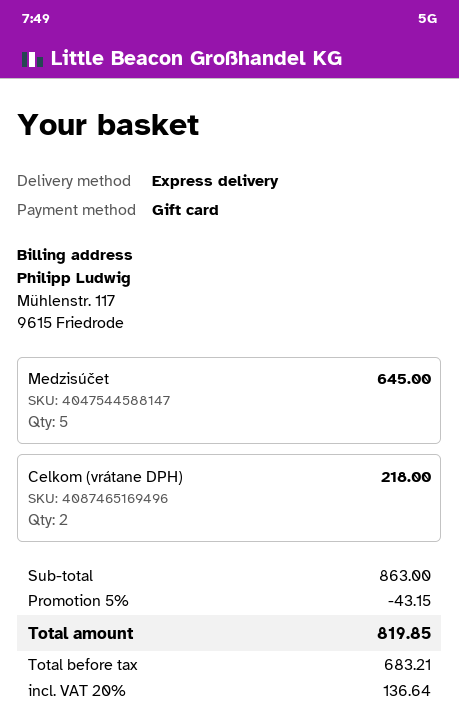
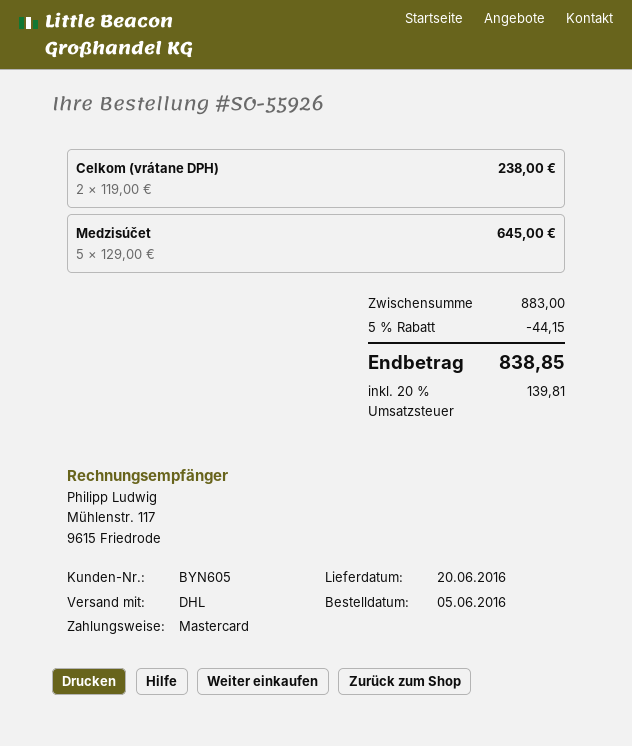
payment method: gift card -> Mastercard
shipping method: express -> DHL
Celkom (vrátane DPH): 2 for 218.00 -> 2 for 238.00
subtotal: 863.00 -> 883.00
discount: 5% = 43.15 -> 5% = 44.15
tax: 20% = 136.64 -> 20% = 139.81
total: 819.85 -> 838.85

